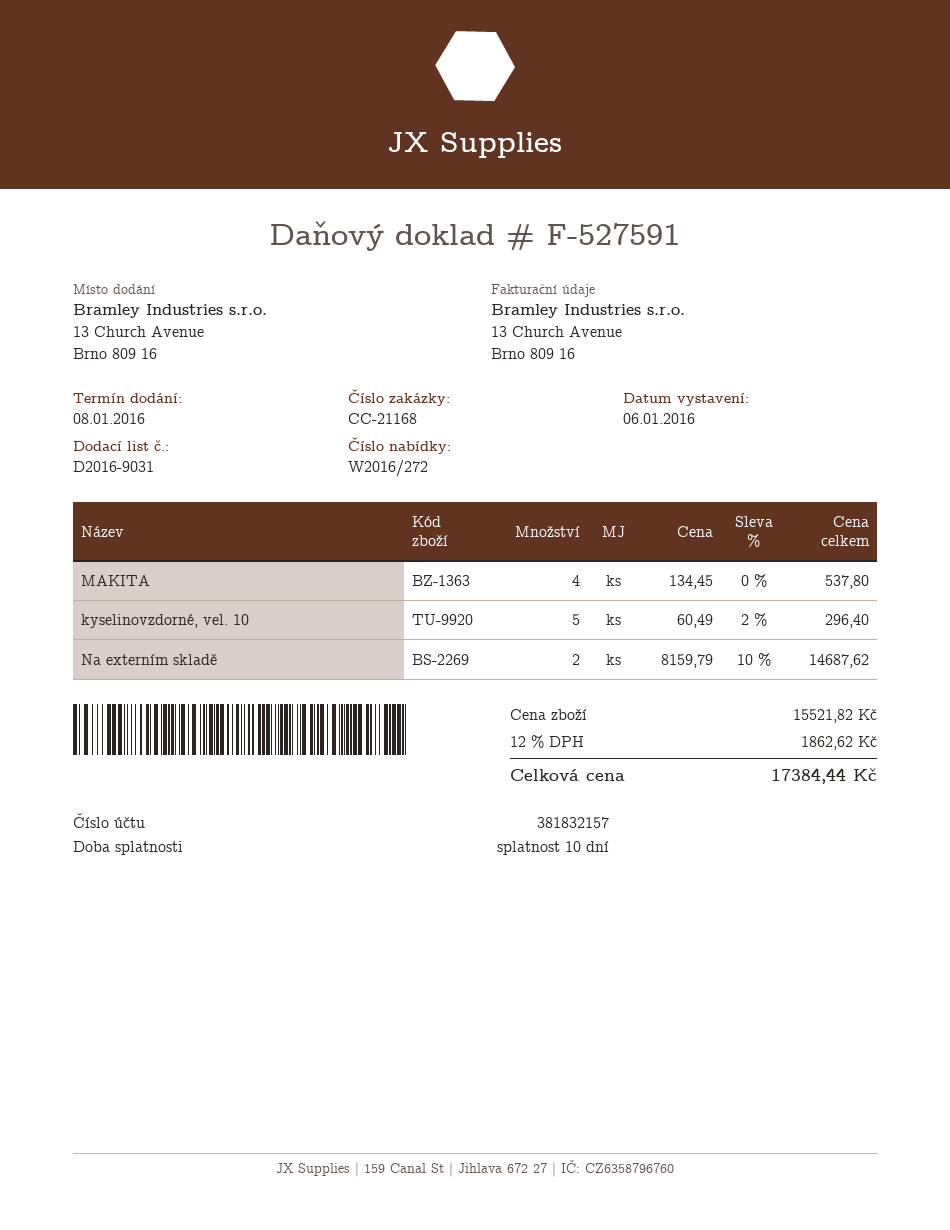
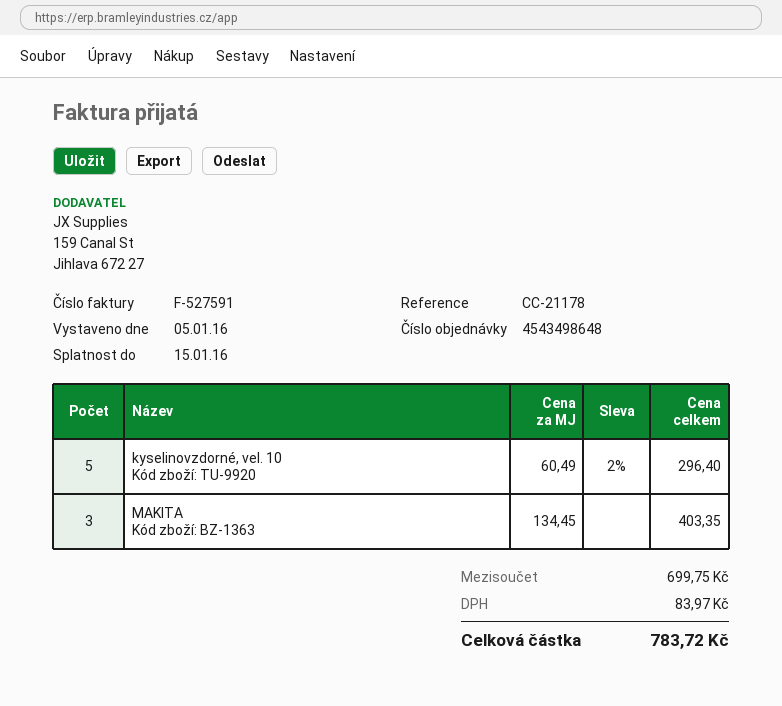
invoice date: 2016-01-06 -> 2016-01-05
reference: CC-21168 -> CC-21178
MAKITA: 4 x 134.45 = 537.80 -> 3 x 134.45 = 403.35
Na externím skladě: 2 x 8159.79 - 10% = 14687.62 -> none
subtotal: 15521.82 -> 699.75
tax: 1862.62 -> 83.97
total: 17384.44 -> 783.72

